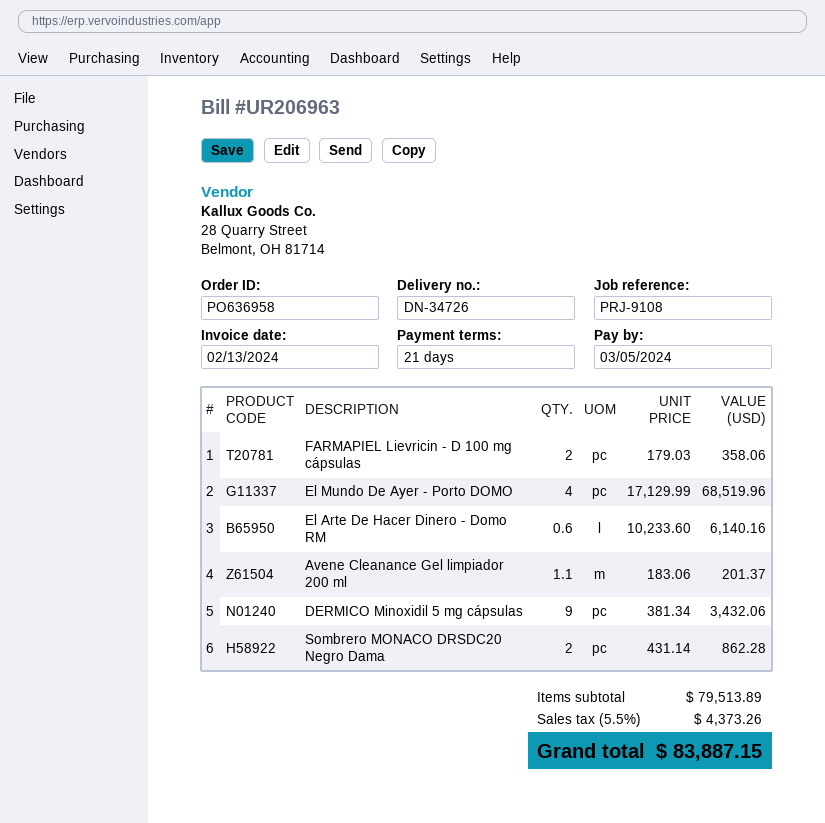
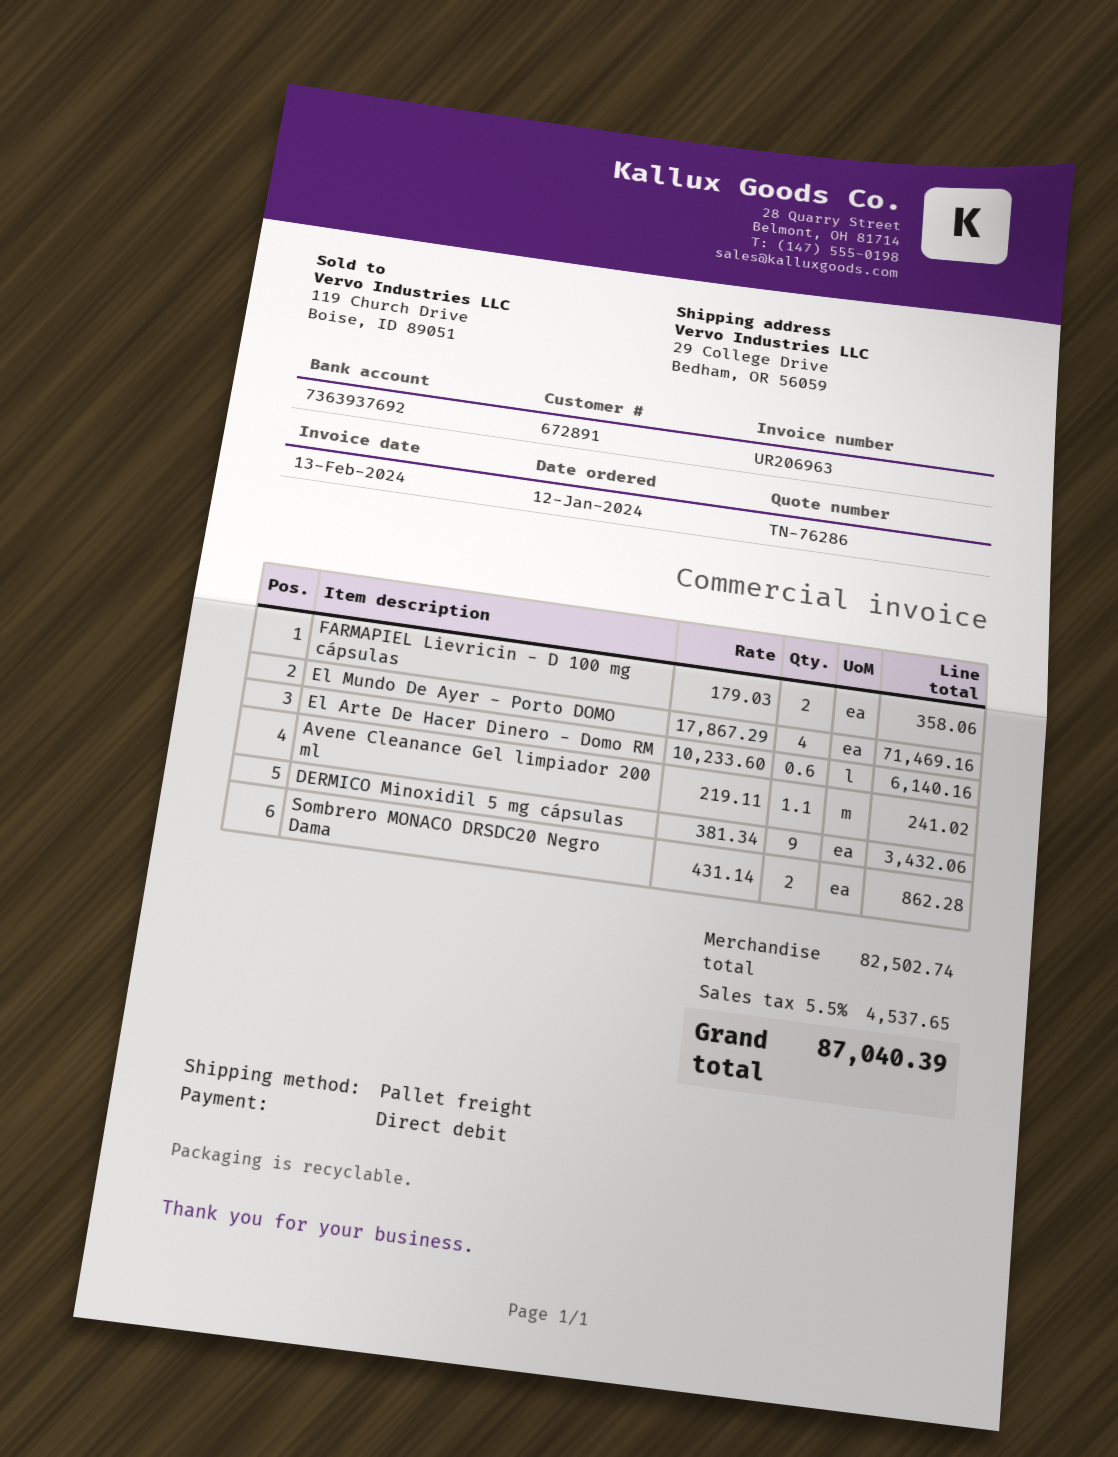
El Mundo De Ayer - Porto DOMO: 4 x 17129.99 = 68519.96 -> 4 x 17867.29 = 71469.16
Avene Cleanance Gel limpiador 200 ml: 1.1 x 183.06 = 201.37 -> 1.1 x 219.11 = 241.02
subtotal: 79513.89 -> 82502.74
tax: 5.5% = 4373.26 -> 5.5% = 4537.65
total: 83887.15 -> 87040.39

